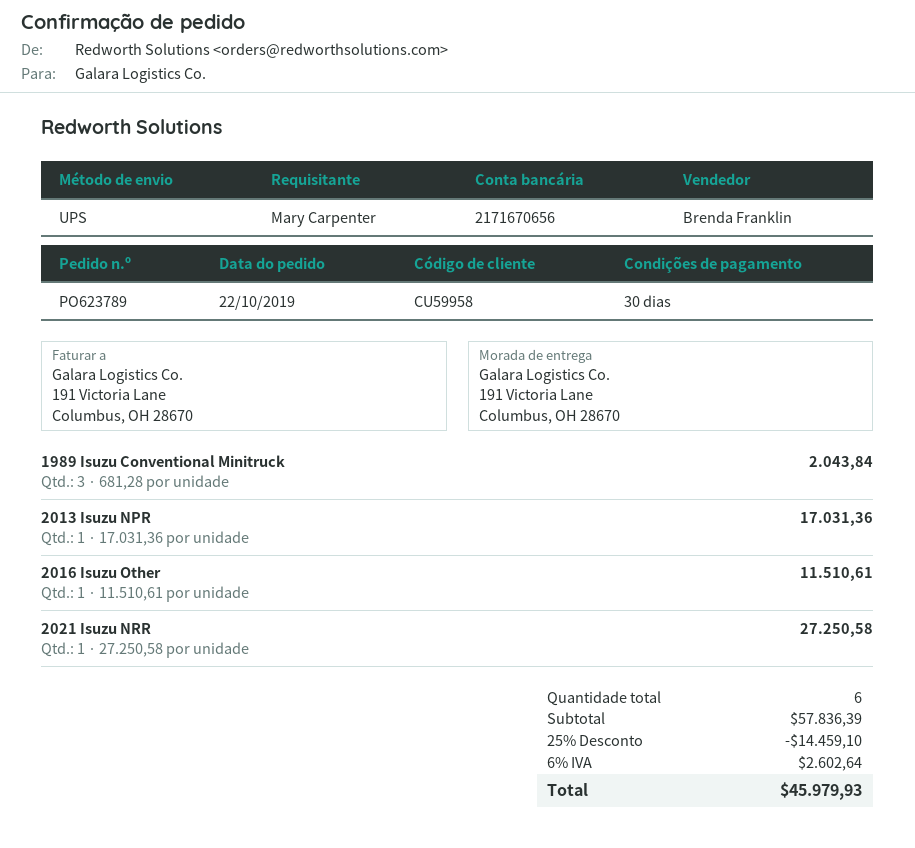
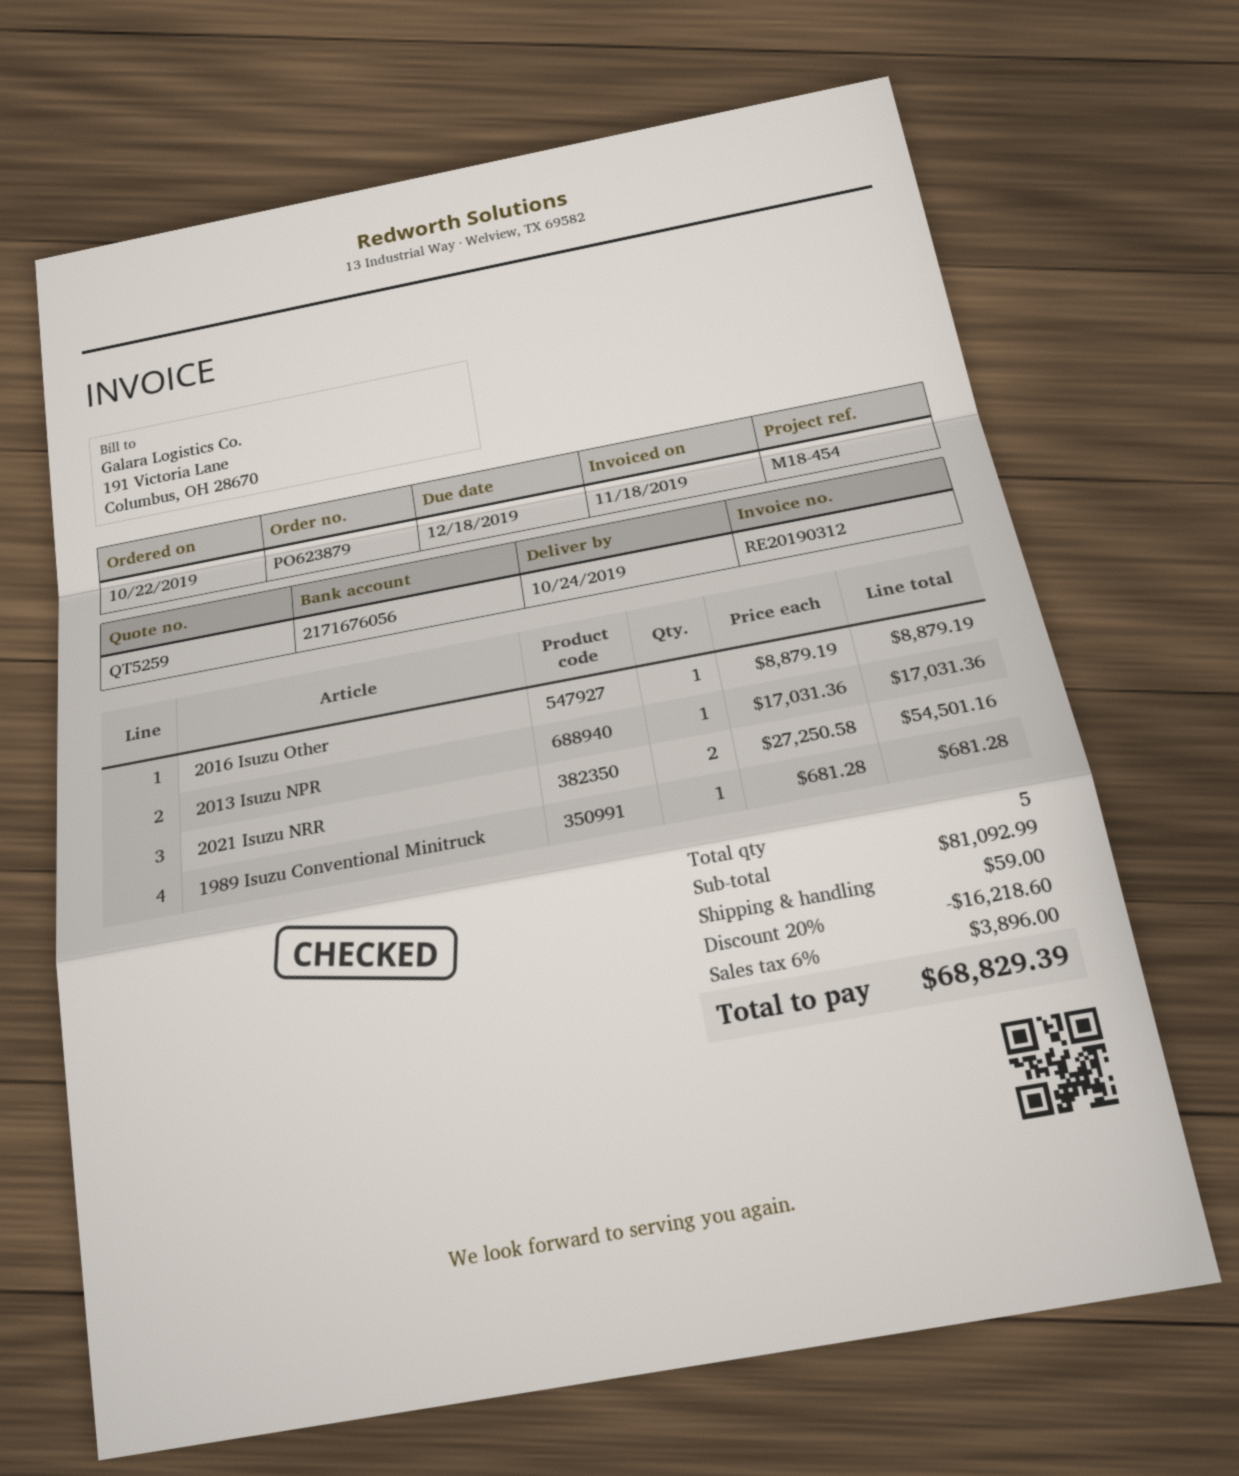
order number: PO623789 -> PO623879
bank account: 2171670656 -> 2171676056
1989 Isuzu Conventional Minitruck: 3 x 681.28 = 2043.84 -> 1 x 681.28 = 681.28
2016 Isuzu Other: 1 x 11510.61 = 11510.61 -> 1 x 8879.19 = 8879.19
2021 Isuzu NRR: 1 x 27250.58 = 27250.58 -> 2 x 27250.58 = 54501.16
total quantity: 6 -> 5
subtotal: 57836.39 -> 81092.99
discount: 25% = 14459.10 -> 20% = 16218.60
shipping: none -> 59.00
tax: 6% = 2602.64 -> 6% = 3896.00
total: 45979.93 -> 68829.39

